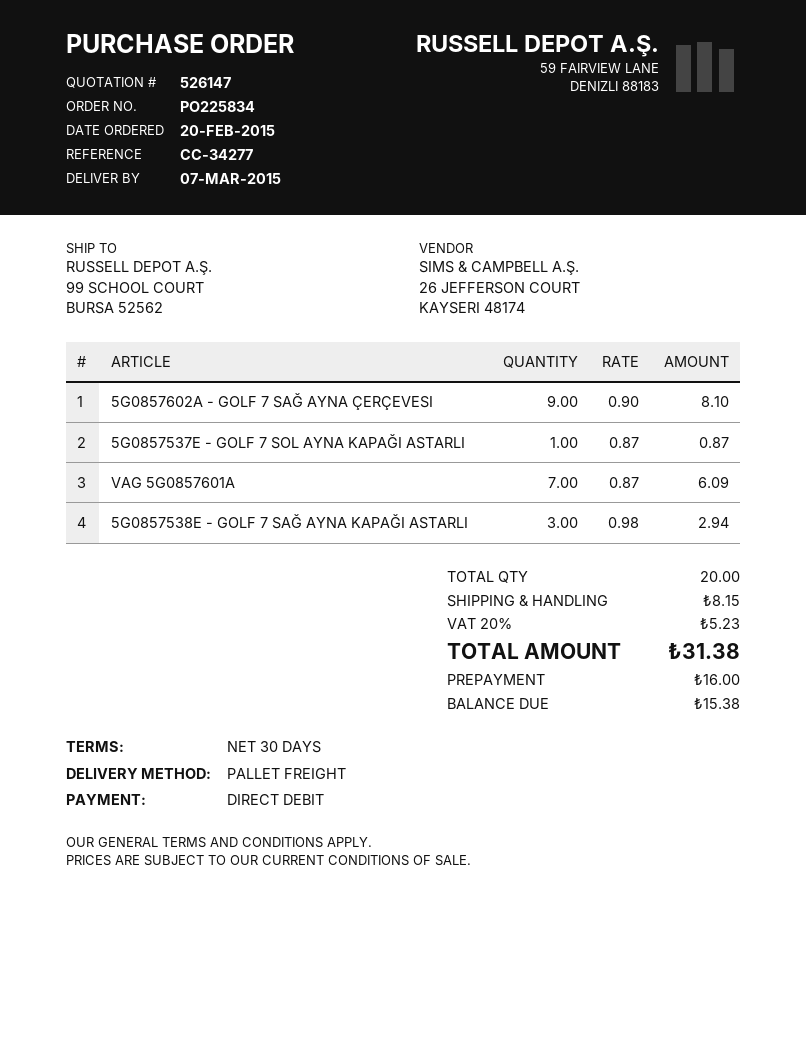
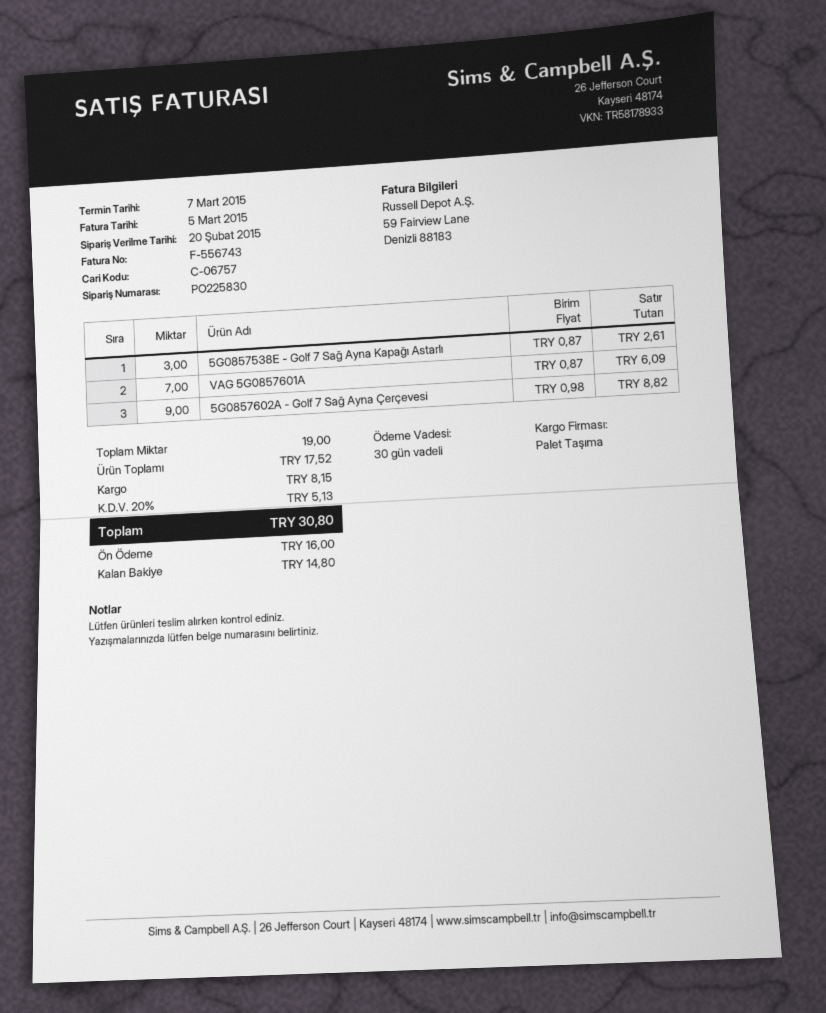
order number: PO225834 -> PO225830
5G0857602A - GOLF 7 SAĞ AYNA ÇERÇEVESI: 9 x 0.90 = 8.10 -> 9 x 0.98 = 8.82
5G0857537E - GOLF 7 SOL AYNA KAPAĞI ASTARLI: 1 x 0.87 = 0.87 -> none
5G0857538E - GOLF 7 SAĞ AYNA KAPAĞI ASTARLI: 3 x 0.98 = 2.94 -> 3 x 0.87 = 2.61
total quantity: 20 -> 19
tax: 20% = 5.23 -> 20% = 5.13
total: 31.38 -> 30.80
balance: 15.38 -> 14.80

